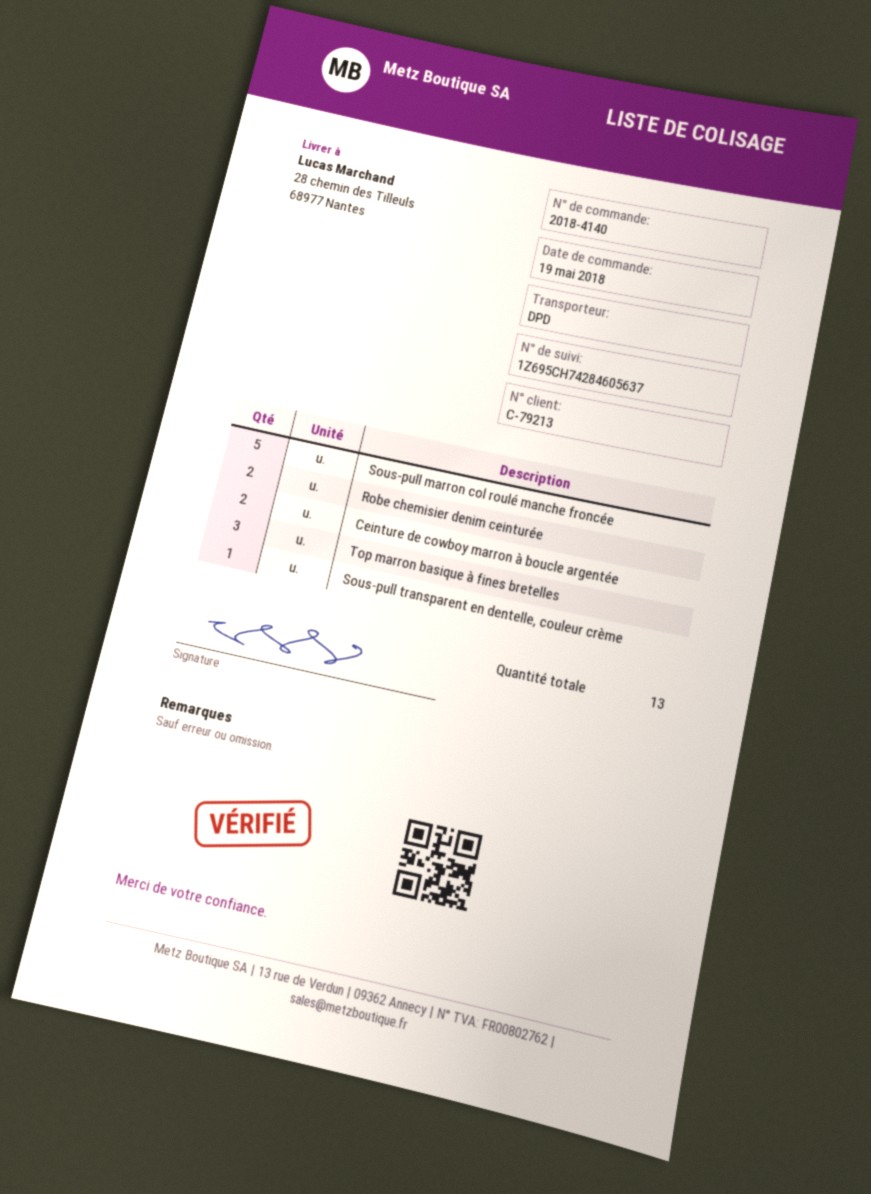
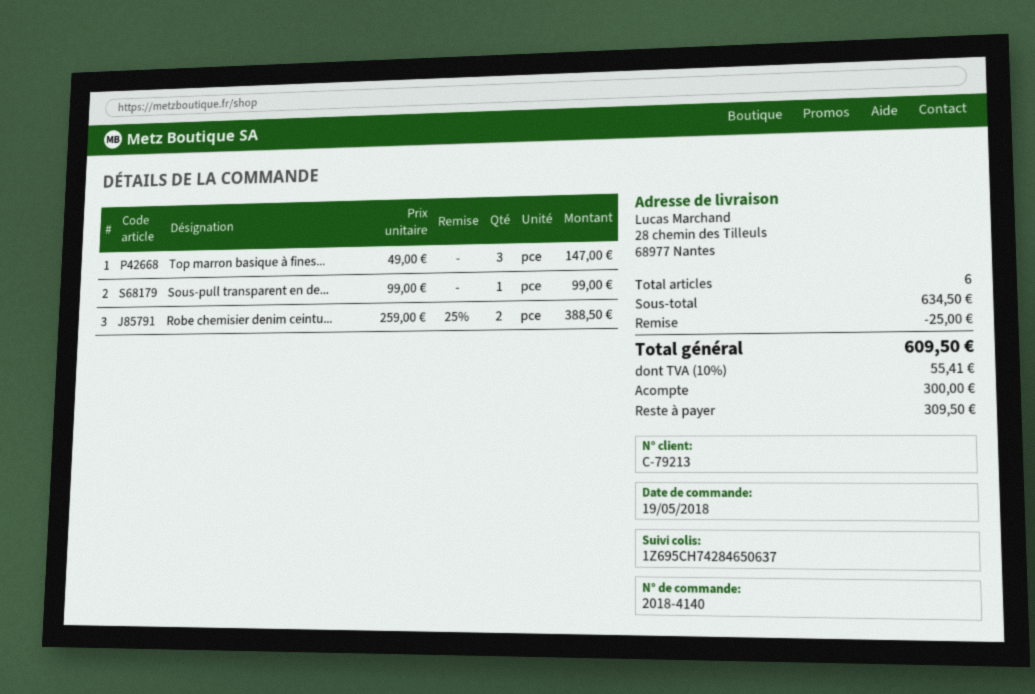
tracking number: 1Z695CH74284605637 -> 1Z695CH74284650637
Sous-pull marron col roulé manche froncée: 5 -> none
Ceinture de cowboy marron à boucle argentée: 2 -> none
total quantity: 13 -> 6

